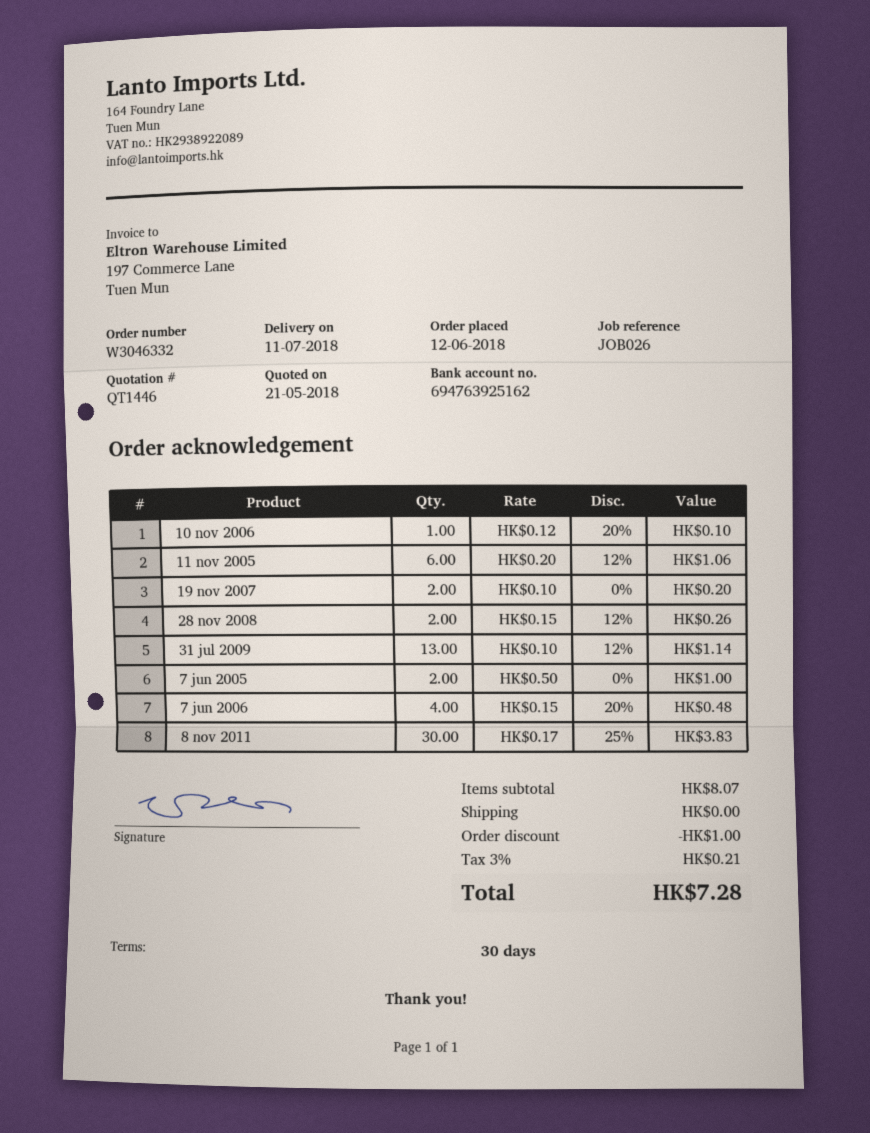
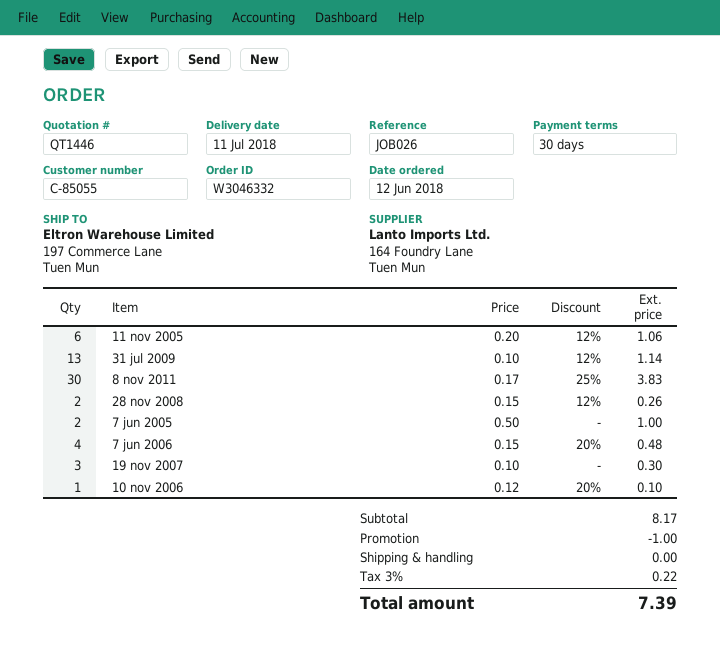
19 nov 2007: 2 x 0.10 = 0.20 -> 3 x 0.10 = 0.30
subtotal: 8.07 -> 8.17
tax: 3% = 0.21 -> 3% = 0.22
total: 7.28 -> 7.39

